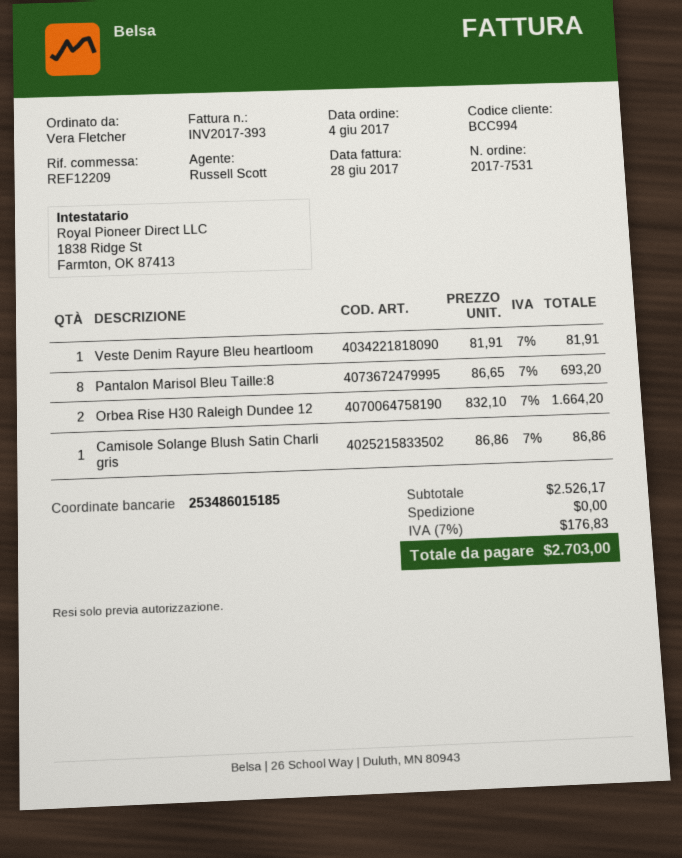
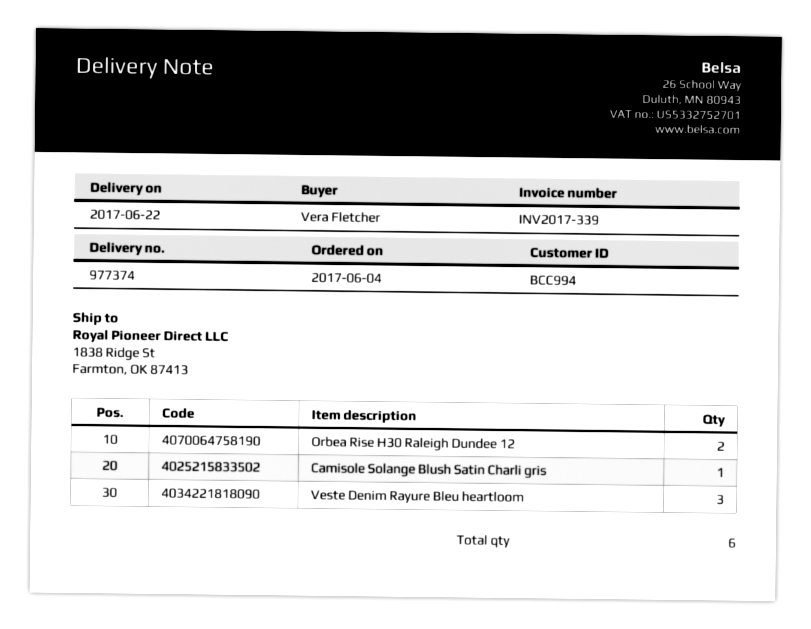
invoice number: INV2017-393 -> INV2017-339
Veste Denim Rayure Bleu heartloom: 1 -> 3
Pantalon Marisol Bleu Taille:8: 8 -> none

